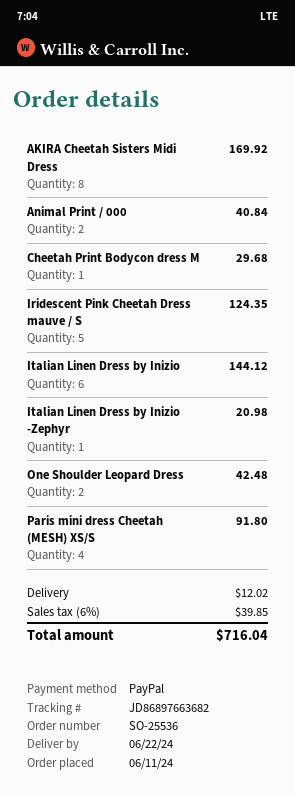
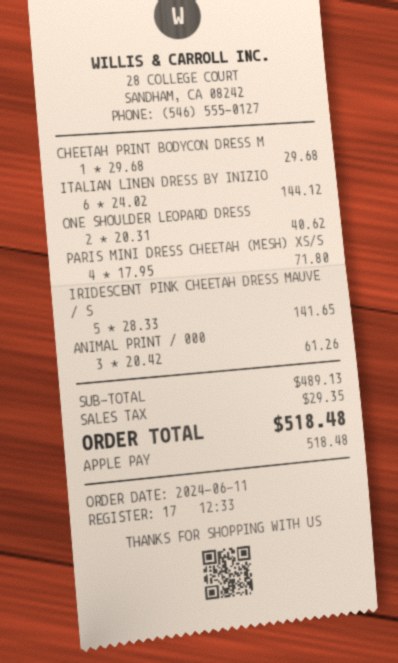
payment method: PayPal -> Apple Pay
AKIRA Cheetah Sisters Midi Dress: 8 for 169.92 -> none
Animal Print / 000: 2 for 40.84 -> 3 for 61.26
Iridescent Pink Cheetah Dress mauve / S: 5 for 124.35 -> 5 for 141.65
Italian Linen Dress by Inizio -Zephyr: 1 for 20.98 -> none
One Shoulder Leopard Dress: 2 for 42.48 -> 2 for 40.62
Paris mini dress Cheetah (MESH) XS/S: 4 for 91.80 -> 4 for 71.80
shipping: 12.02 -> none
tax: 39.85 -> 29.35
total: 716.04 -> 518.48

